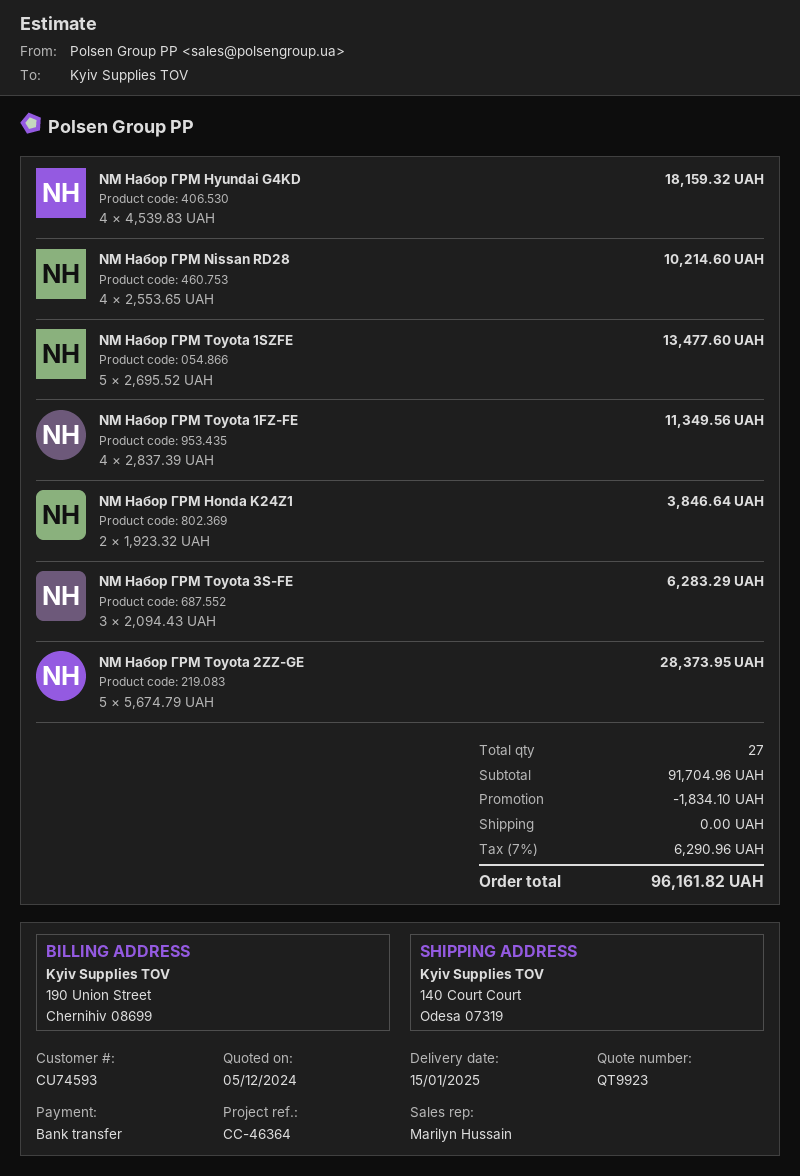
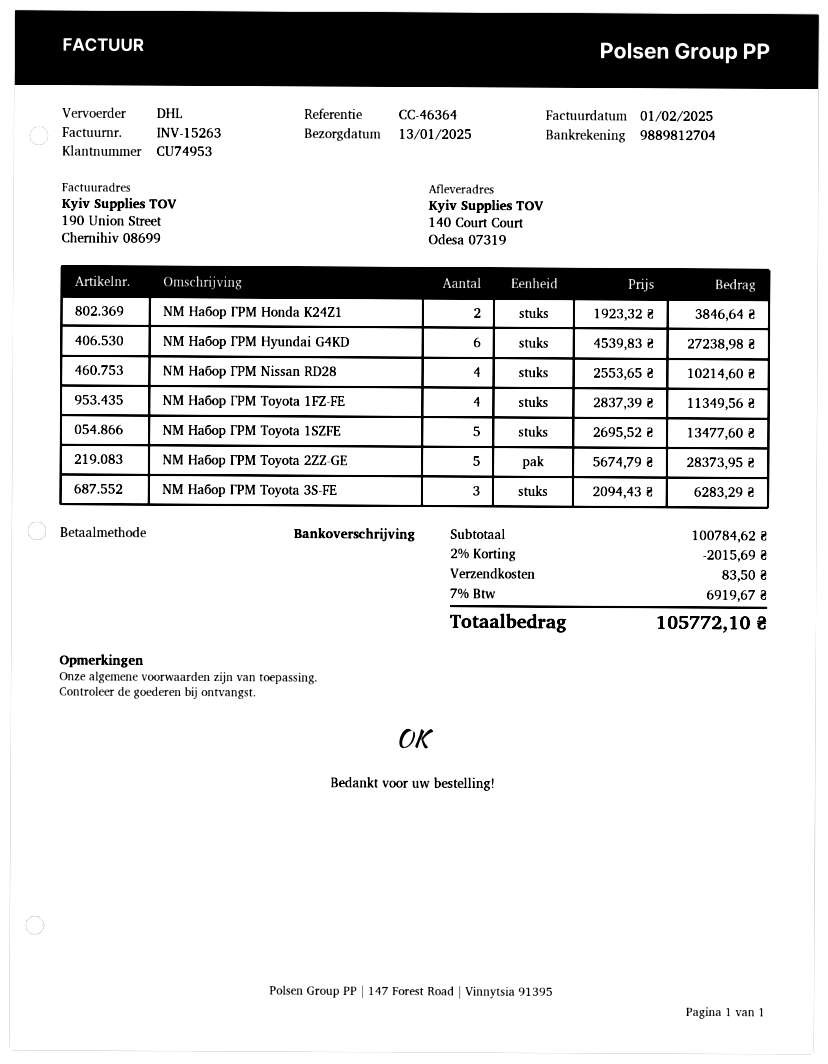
delivery date: 2025-01-15 -> 2025-01-13
customer number: CU74593 -> CU74953
NM Набор ГРМ Hyundai G4KD: 4 x 4539.83 = 18159.32 -> 6 x 4539.83 = 27238.98
subtotal: 91704.96 -> 100784.62
discount: 1834.10 -> 2015.69
shipping: 0.00 -> 83.50
tax: 7% = 6290.96 -> 7% = 6919.67
total: 96161.82 -> 105772.10

